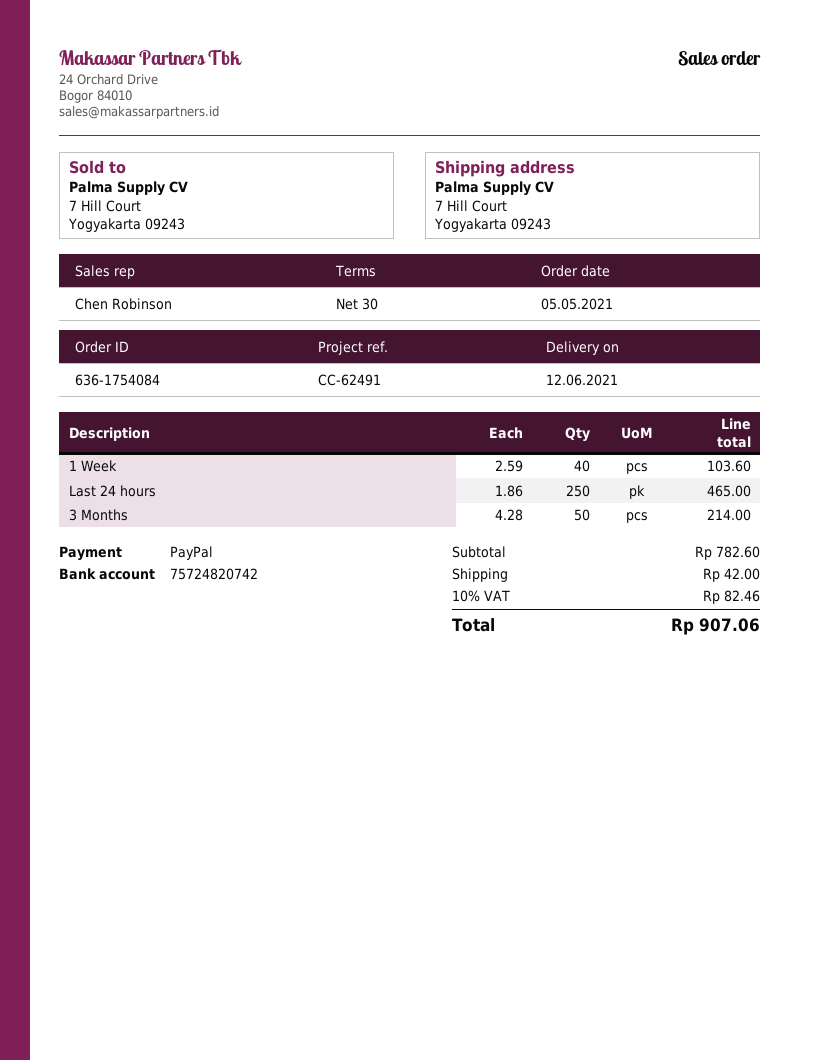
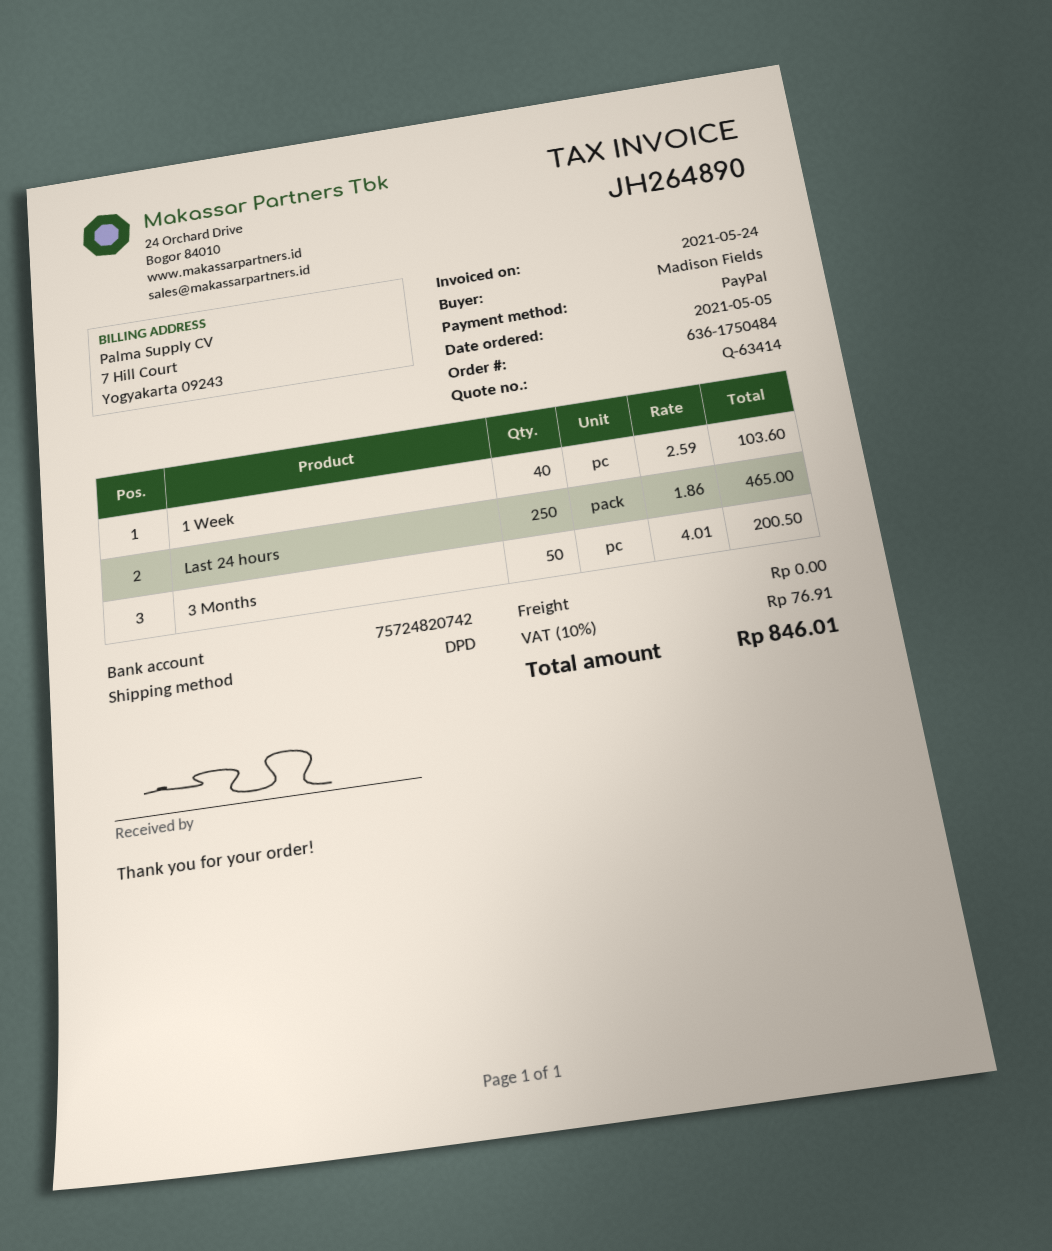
order number: 636-1754084 -> 636-1750484
3 Months: 50 x 4.28 = 214.00 -> 50 x 4.01 = 200.50
shipping: 42.00 -> 0.00
tax: 10% = 82.46 -> 10% = 76.91
total: 907.06 -> 846.01

